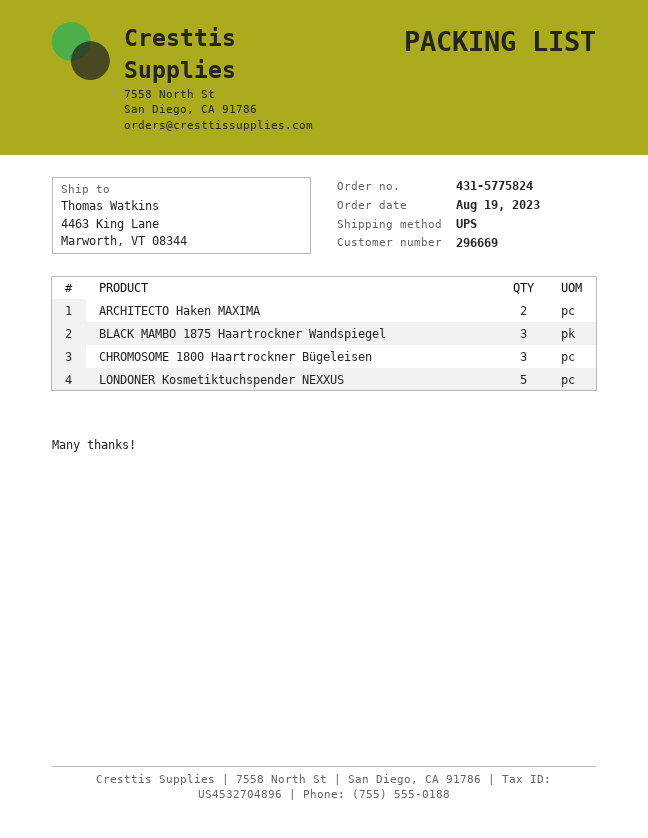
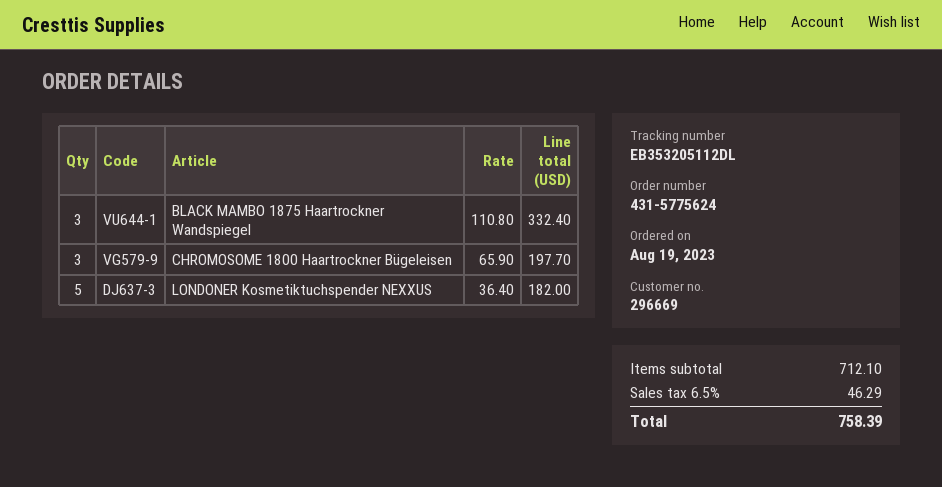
order number: 431-5775824 -> 431-5775624
ARCHITECTO Haken MAXIMA: 2 -> none

